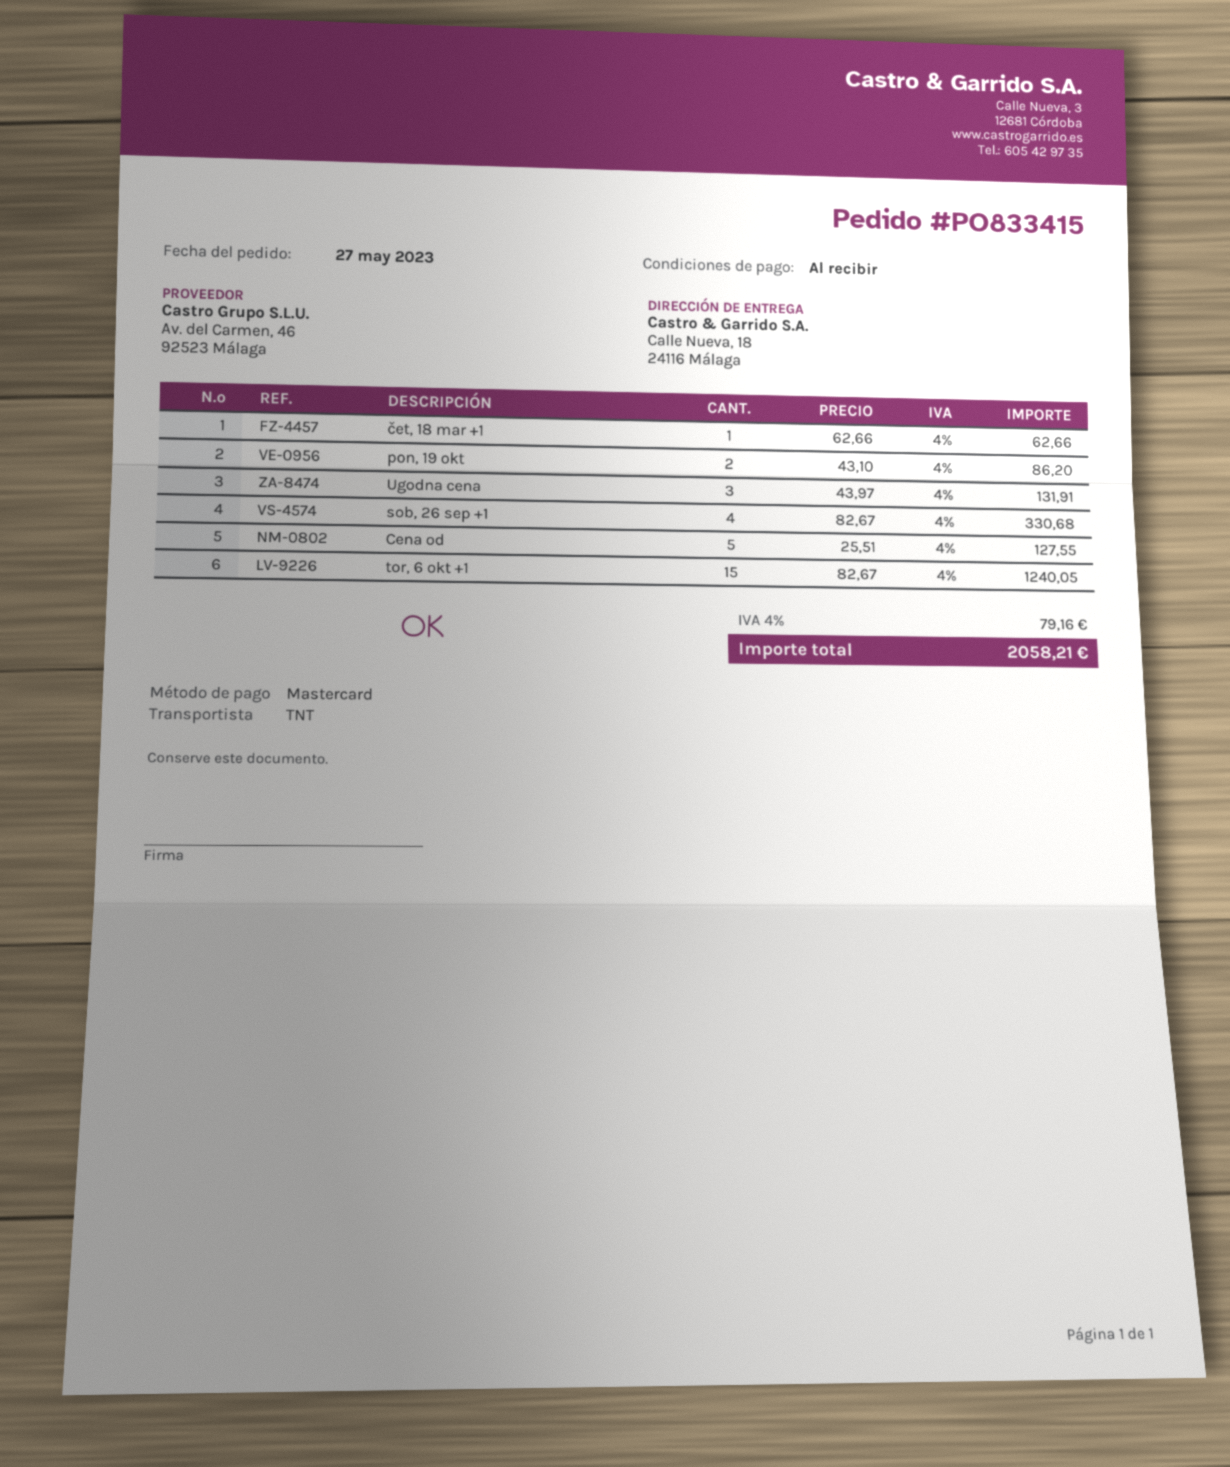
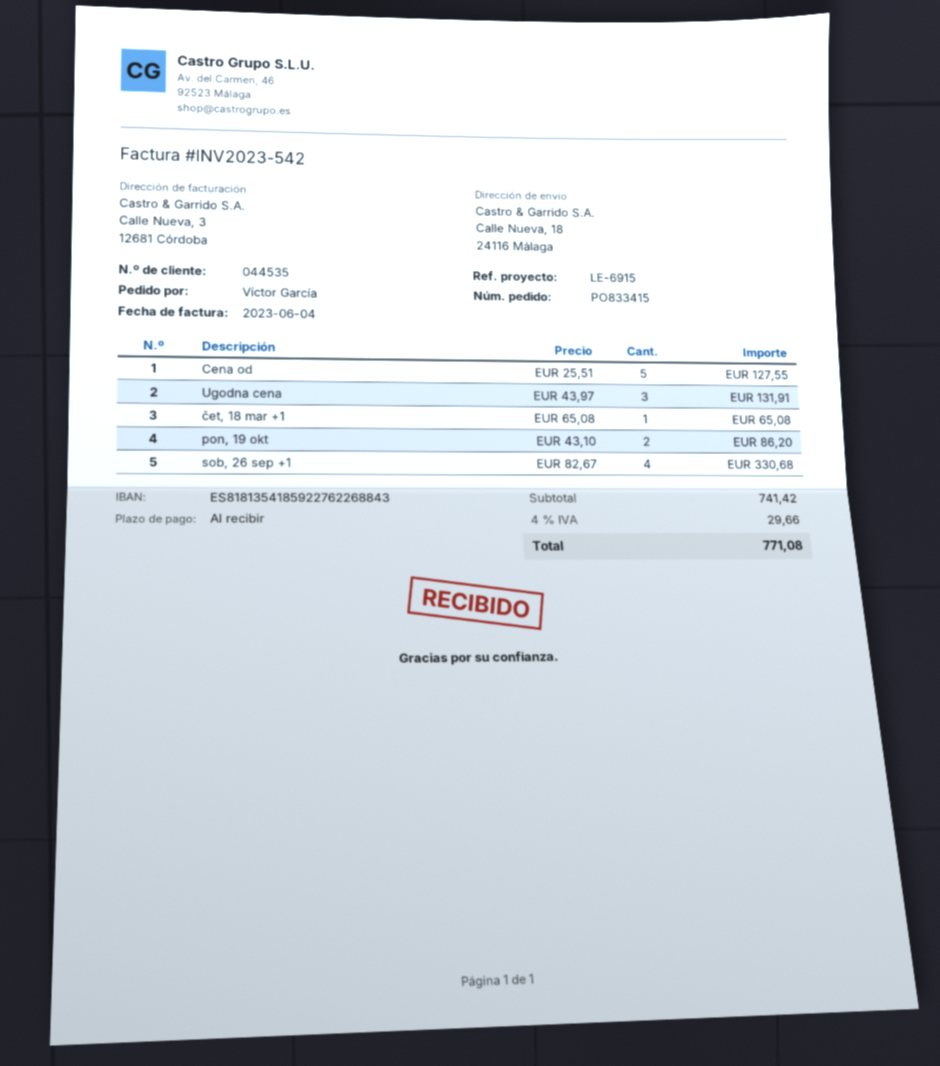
čet, 18 mar +1: 1 x 62.66 = 62.66 -> 1 x 65.08 = 65.08
tor, 6 okt +1: 15 x 82.67 = 1240.05 -> none
tax: 4% = 79.16 -> 4% = 29.66
total: 2058.21 -> 771.08

